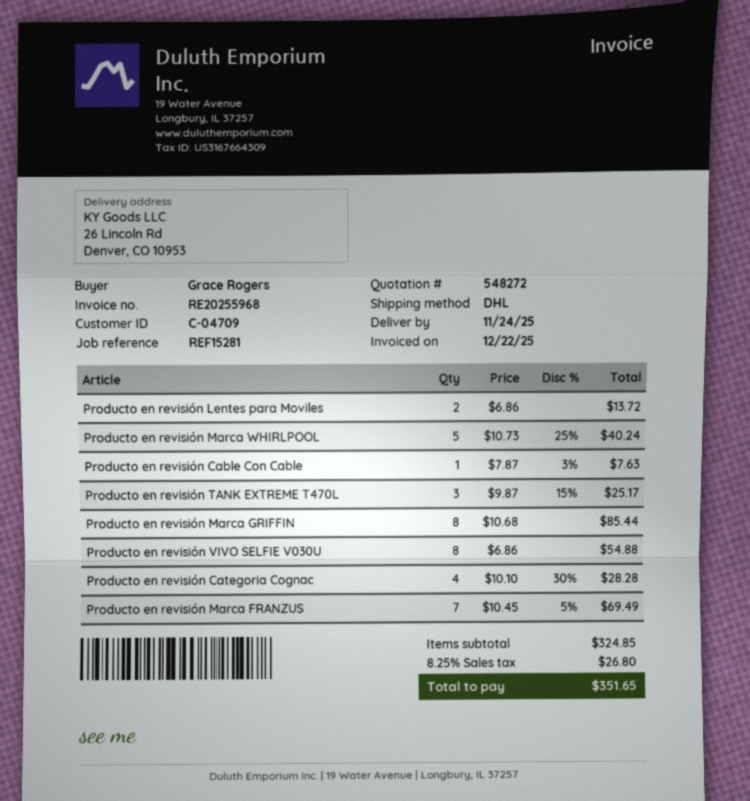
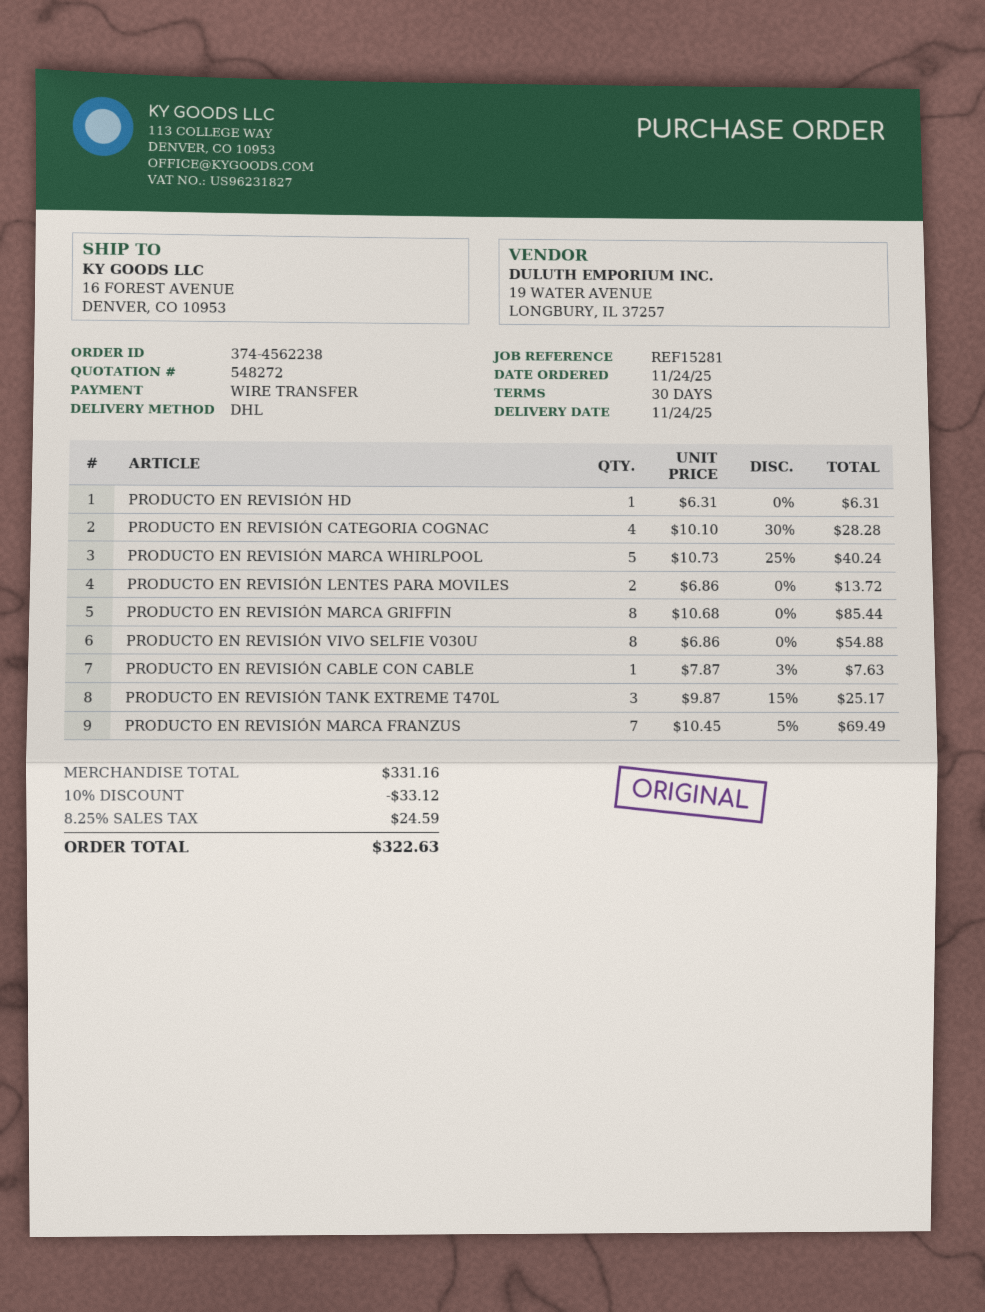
ship to: 26 Lincoln Rd, Denver, CO 10953 -> 16 FOREST AVENUE, DENVER, CO 10953
PRODUCTO EN REVISIÓN HD: none -> 1 x 6.31 = 6.31
subtotal: 324.85 -> 331.16
discount: none -> 10% = 33.12
tax: 8.25% = 26.80 -> 8.25% = 24.59
total: 351.65 -> 322.63

